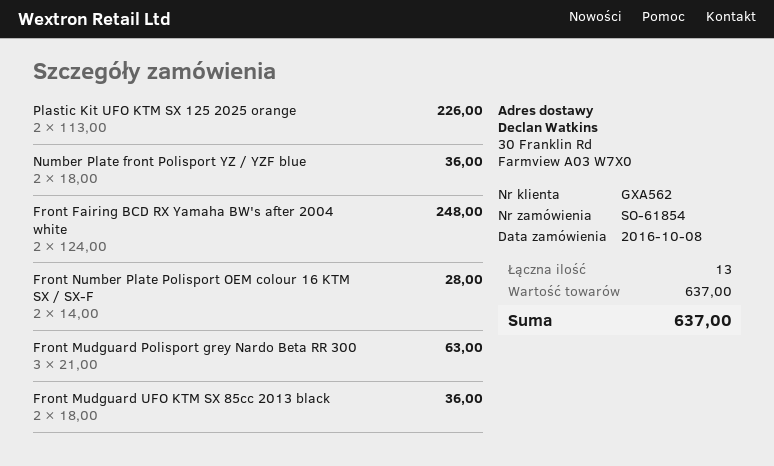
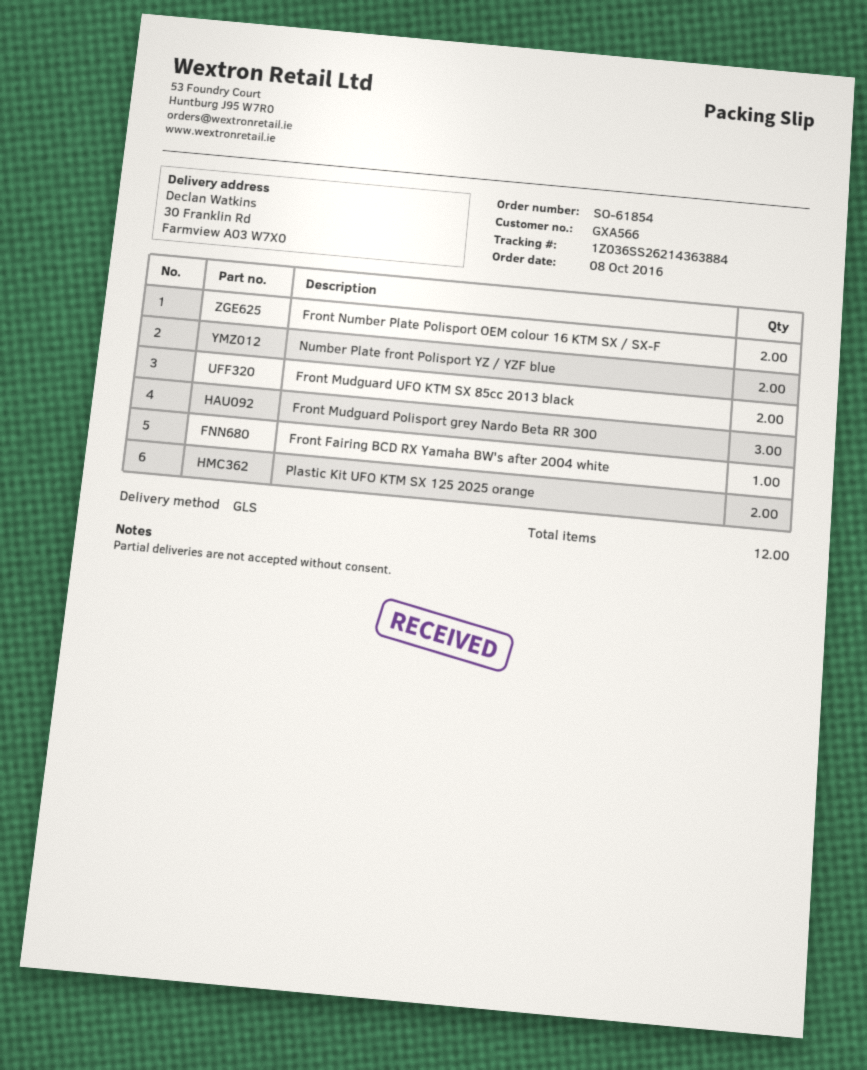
customer number: GXA562 -> GXA566
Front Fairing BCD RX Yamaha BW's after 2004 white: 2 -> 1
total quantity: 13 -> 12

